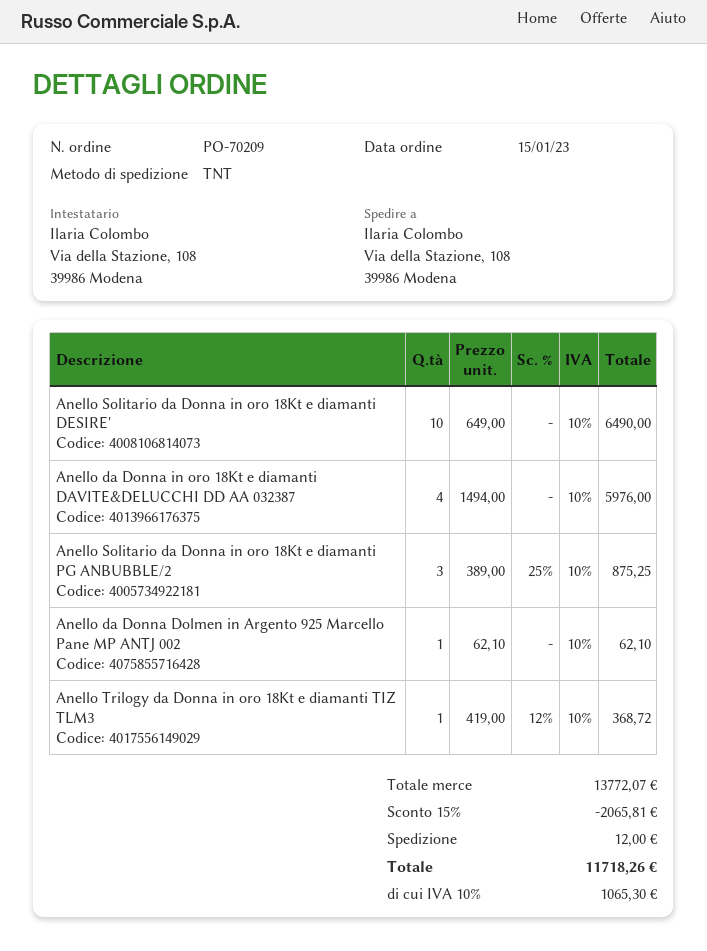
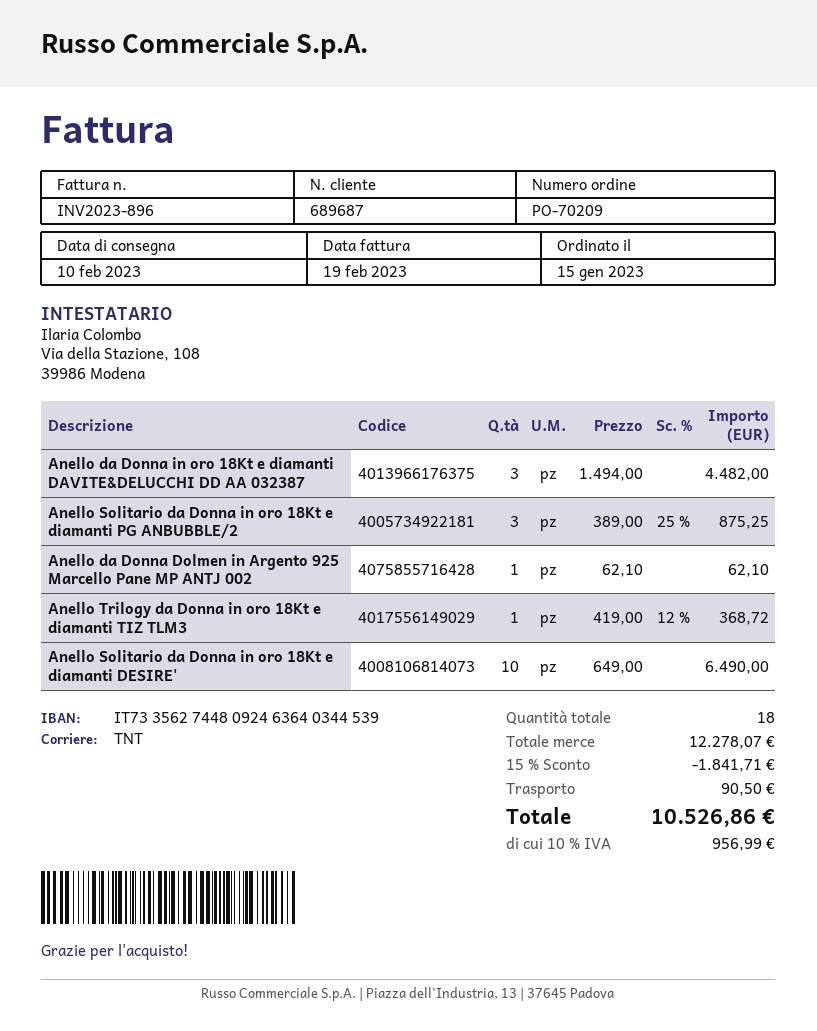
Anello da Donna in oro 18Kt e diamanti DAVITE&DELUCCHI DD AA 032387: 4 x 1494.00 = 5976.00 -> 3 x 1494.00 = 4482.00
subtotal: 13772.07 -> 12278.07
discount: 15% = 2065.81 -> 15% = 1841.71
shipping: 12.00 -> 90.50
tax: 10% = 1065.30 -> 10% = 956.99
total: 11718.26 -> 10526.86

